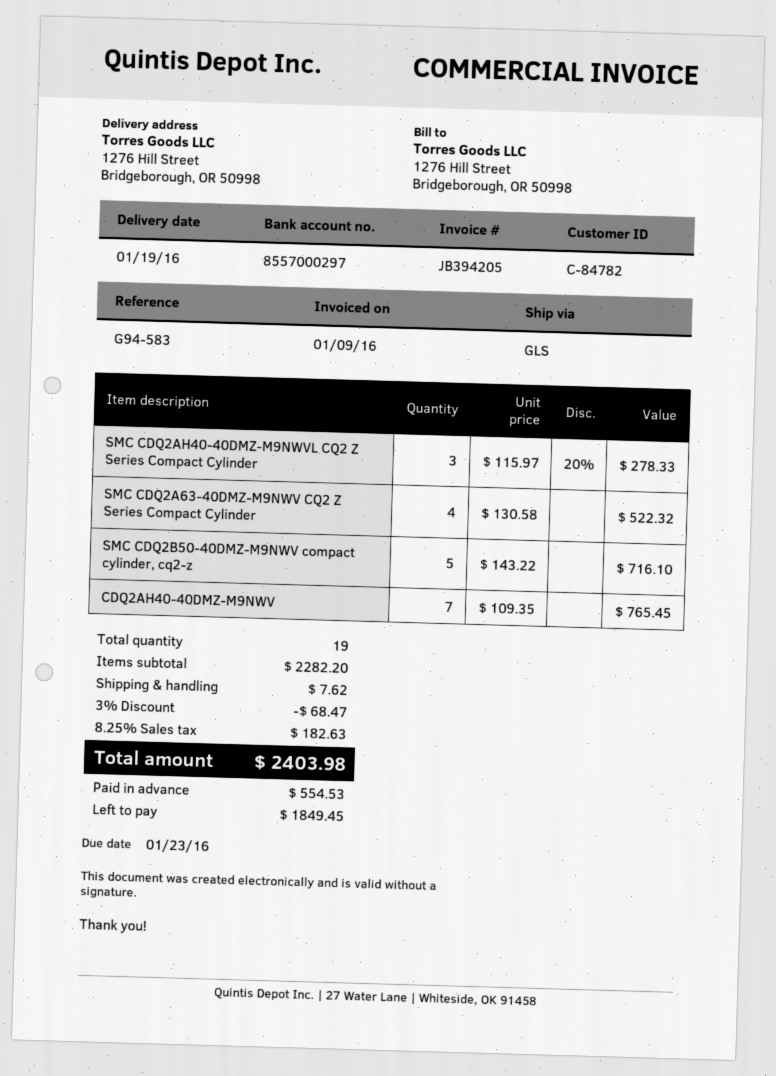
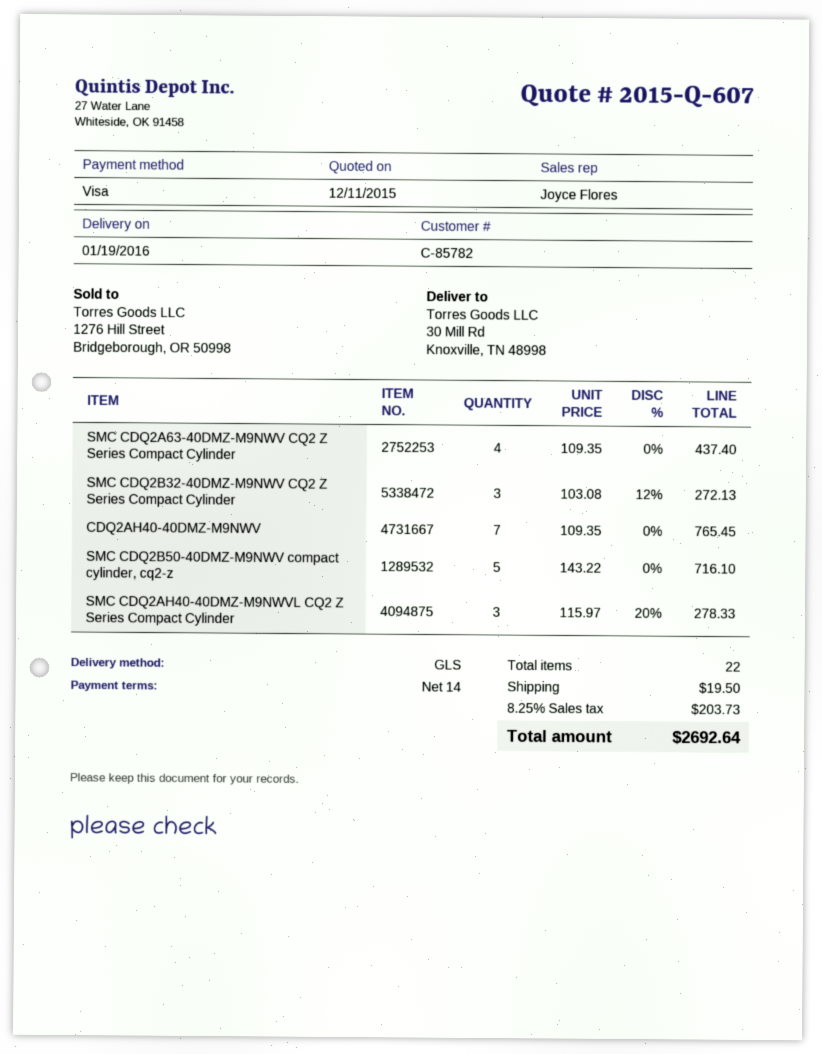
customer number: C-84782 -> C-85782
ship to: 1276 Hill Street, Bridgeborough, OR 50998 -> 30 Mill Rd, Knoxville, TN 48998
SMC CDQ2A63-40DMZ-M9NWV CQ2 Z Series Compact Cylinder: 4 x 130.58 = 522.32 -> 4 x 109.35 = 437.40
SMC CDQ2B32-40DMZ-M9NWV CQ2 Z Series Compact Cylinder: none -> 3 x 103.08 - 12% = 272.13
total quantity: 19 -> 22
discount: 3% = 68.47 -> none
shipping: 7.62 -> 19.50
tax: 8.25% = 182.63 -> 8.25% = 203.73
total: 2403.98 -> 2692.64

